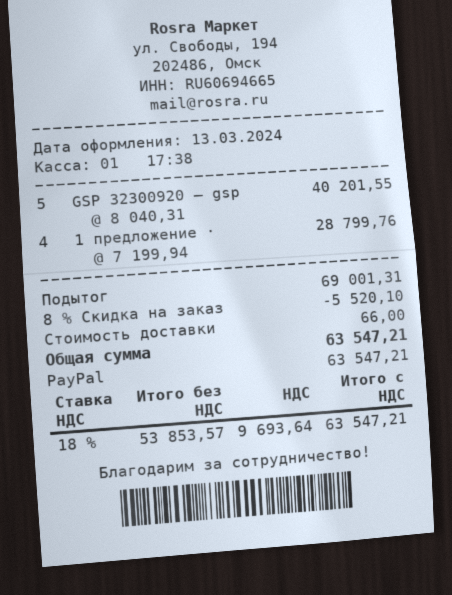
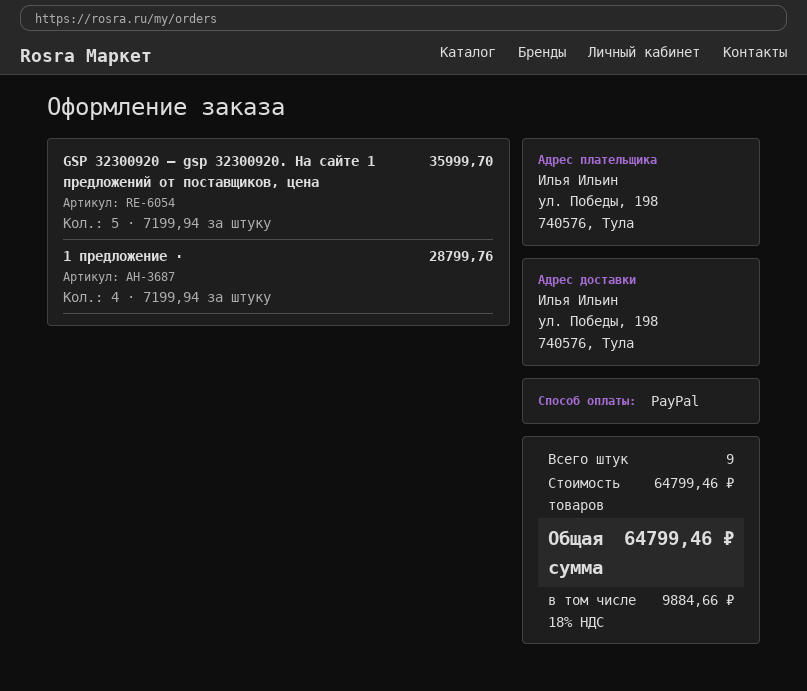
GSP 32300920 — gsp: 5 x 8040.31 = 40201.55 -> 5 x 7199.94 = 35999.70
subtotal: 69001.31 -> 64799.46
discount: 8% = 5520.10 -> none
shipping: 66.00 -> none
tax: 18% = 9693.64 -> 18% = 9884.66
total: 63547.21 -> 64799.46

